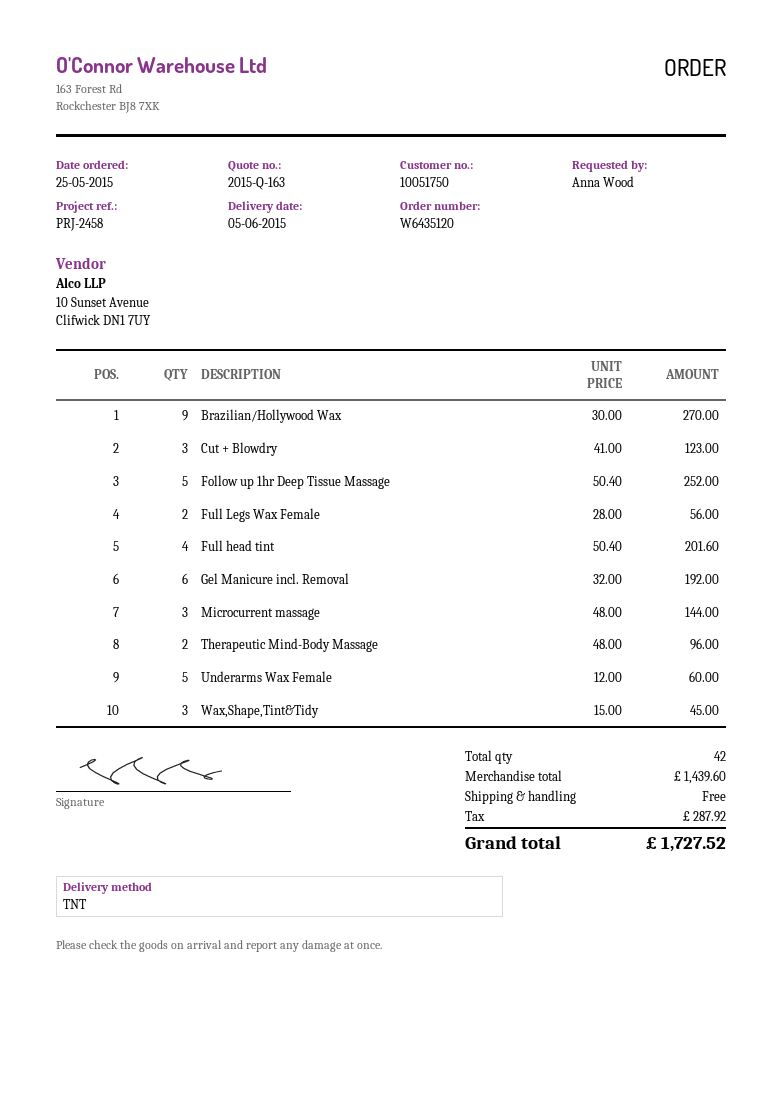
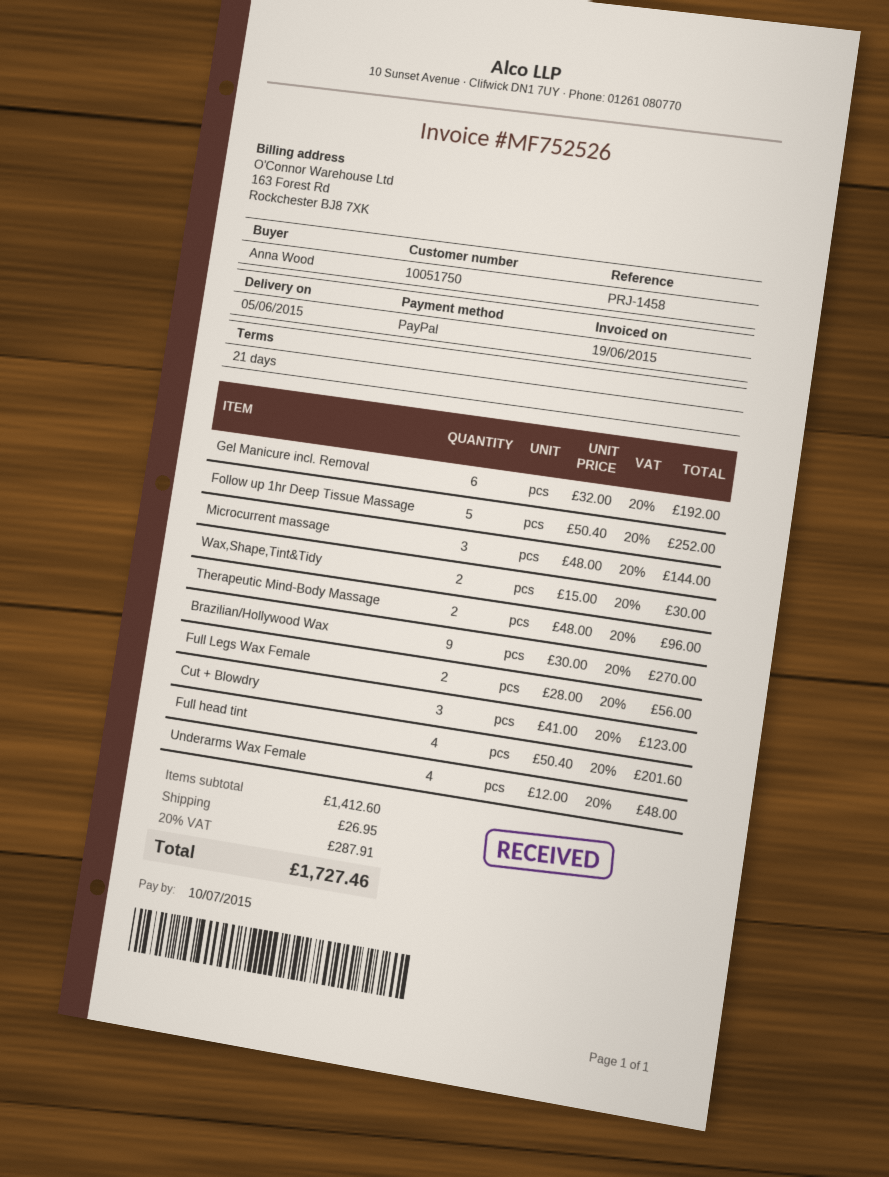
reference: PRJ-2458 -> PRJ-1458
Underarms Wax Female: 5 x 12.00 = 60.00 -> 4 x 12.00 = 48.00
Wax,Shape,Tint&Tidy: 3 x 15.00 = 45.00 -> 2 x 15.00 = 30.00
subtotal: 1439.60 -> 1412.60
shipping: 0.00 -> 26.95
tax: 287.92 -> 287.91
total: 1727.52 -> 1727.46

